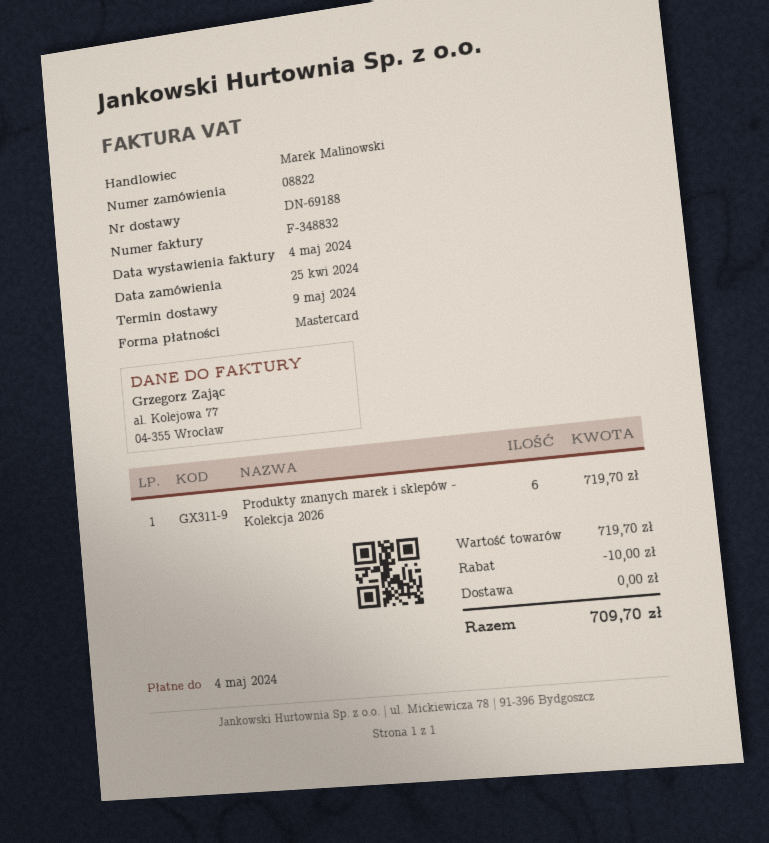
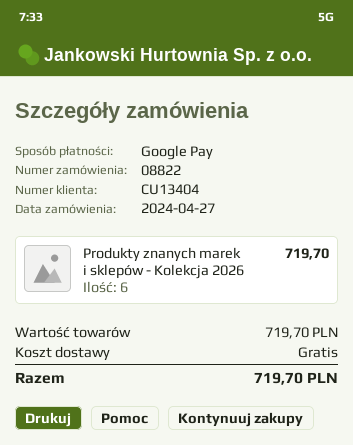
order date: 2024-04-25 -> 2024-04-27
payment method: Mastercard -> Google Pay
discount: 10.00 -> none
total: 709.70 -> 719.70

